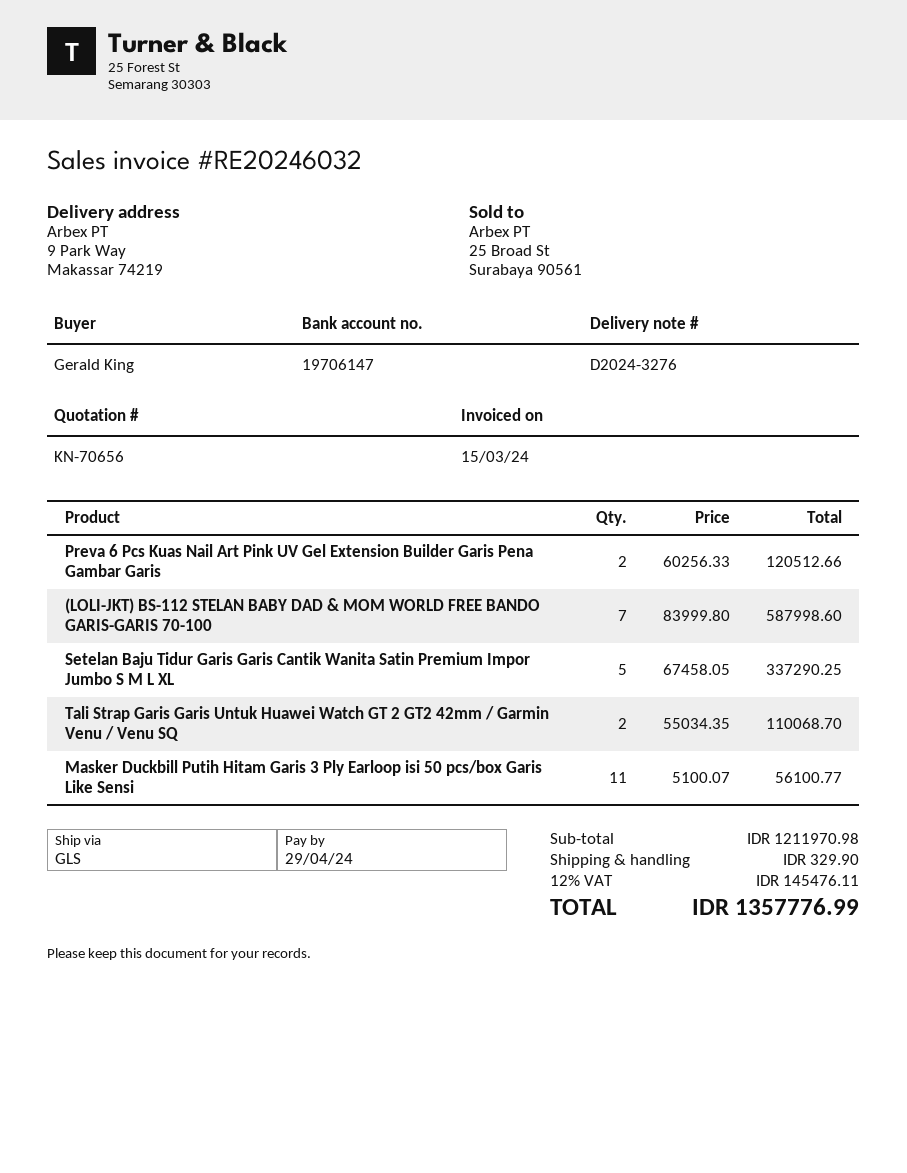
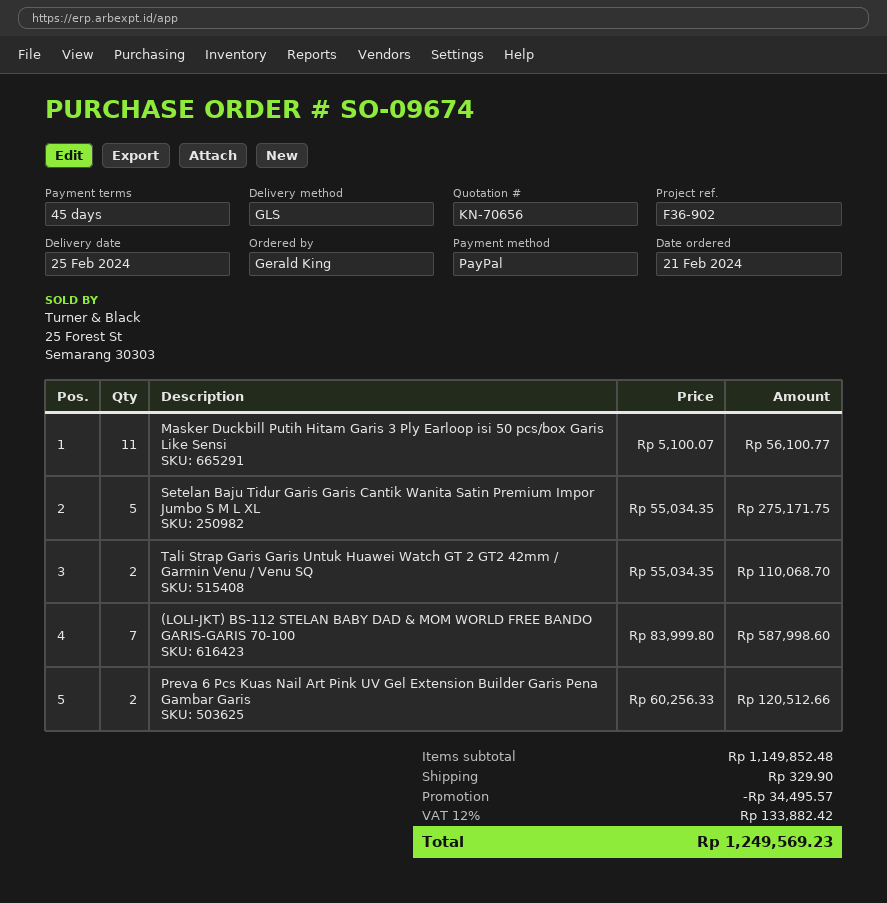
Setelan Baju Tidur Garis Garis Cantik Wanita Satin Premium Impor Jumbo S M L XL: 5 x 67458.05 = 337290.25 -> 5 x 55034.35 = 275171.75
subtotal: 1211970.98 -> 1149852.48
discount: none -> 34495.57
tax: 12% = 145476.11 -> 12% = 133882.42
total: 1357776.99 -> 1249569.23

